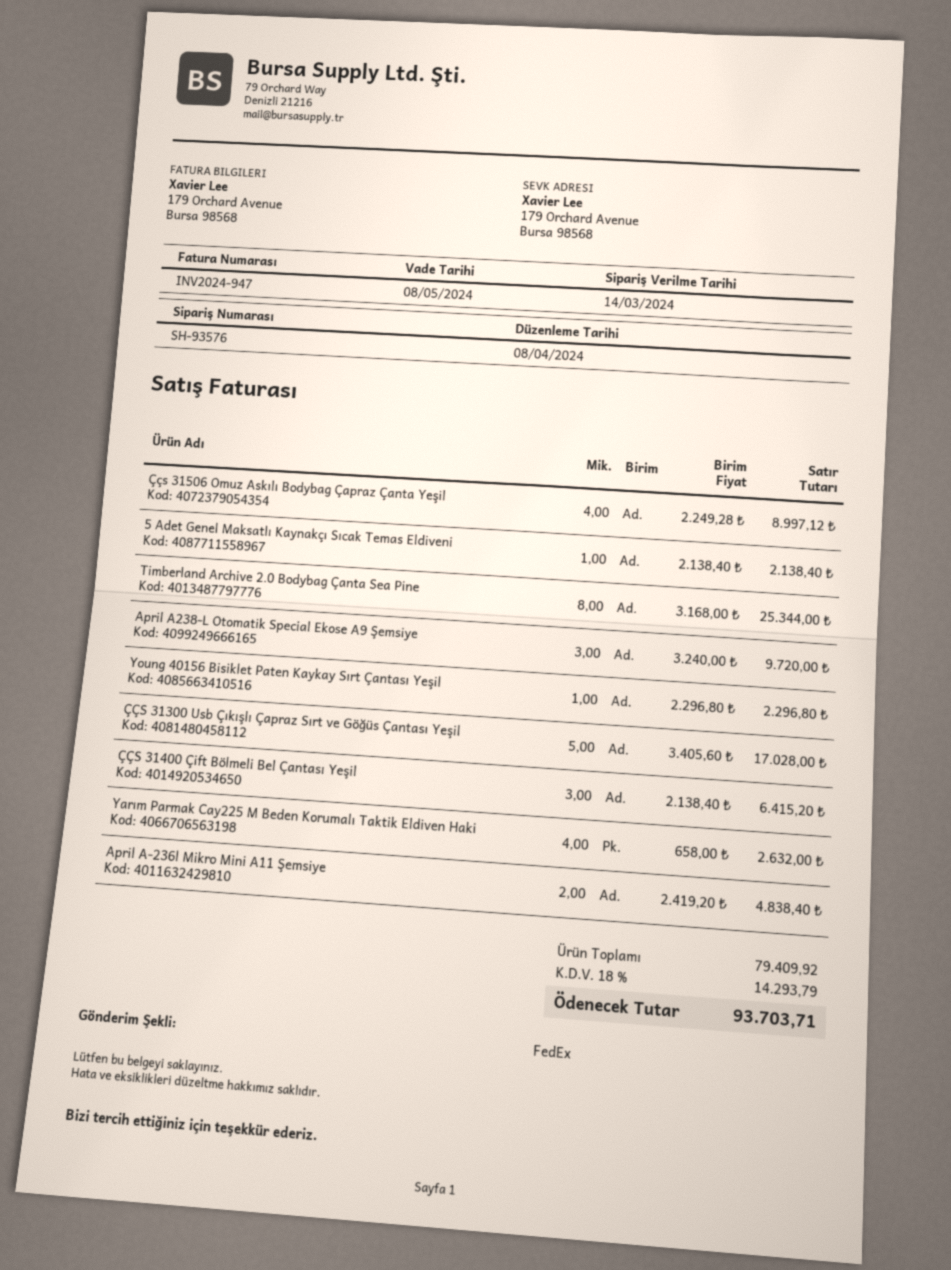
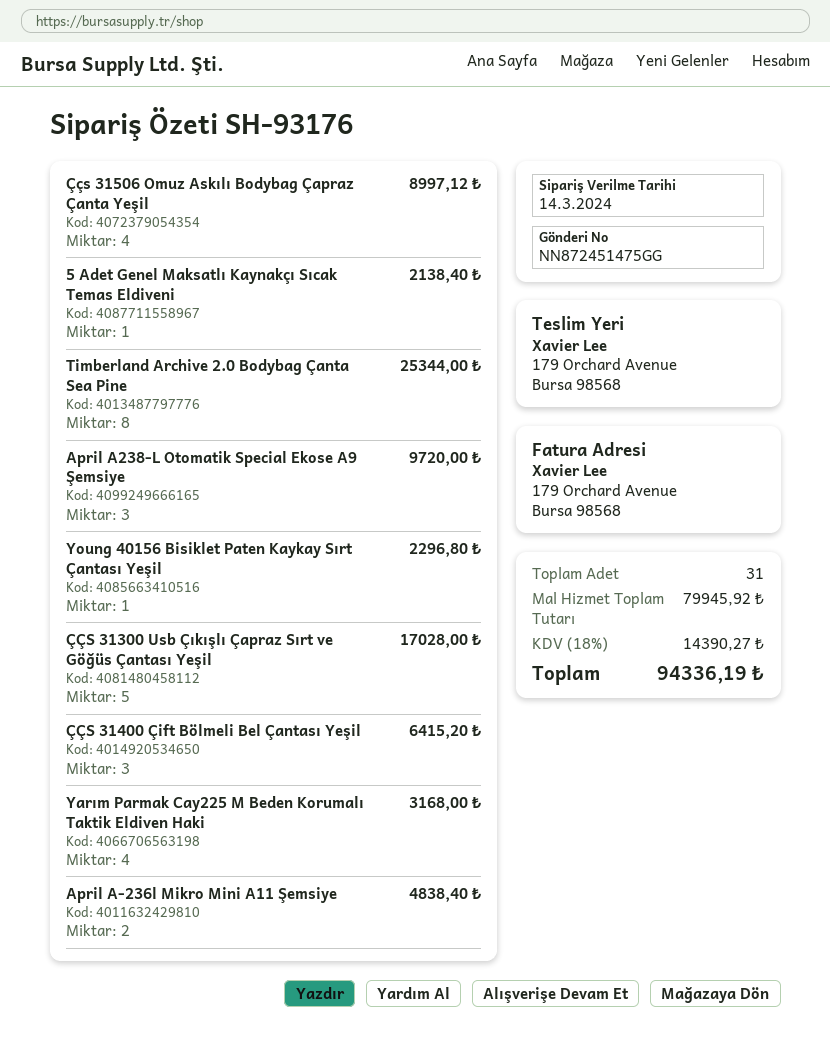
order number: SH-93576 -> SH-93176
Yarım Parmak Cay225 M Beden Korumalı Taktik Eldiven Haki: 4 for 2632.00 -> 4 for 3168.00
subtotal: 79409.92 -> 79945.92
tax: 18% = 14293.79 -> 18% = 14390.27
total: 93703.71 -> 94336.19

